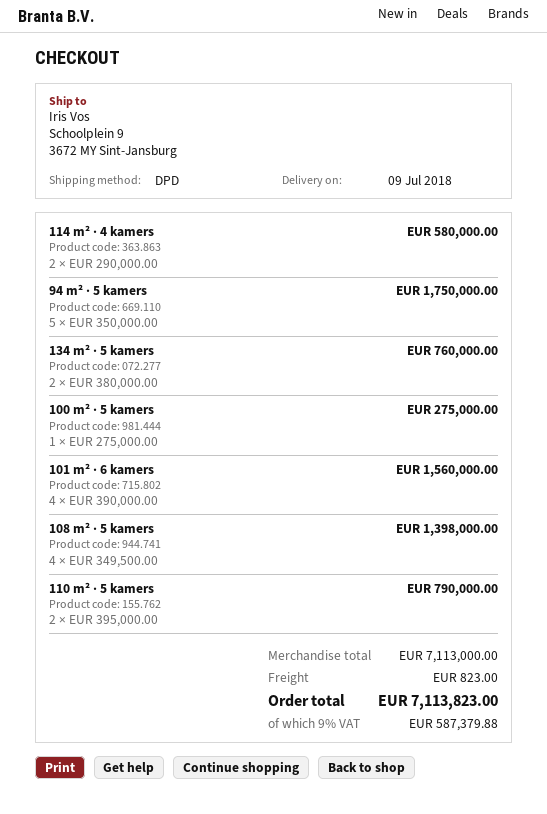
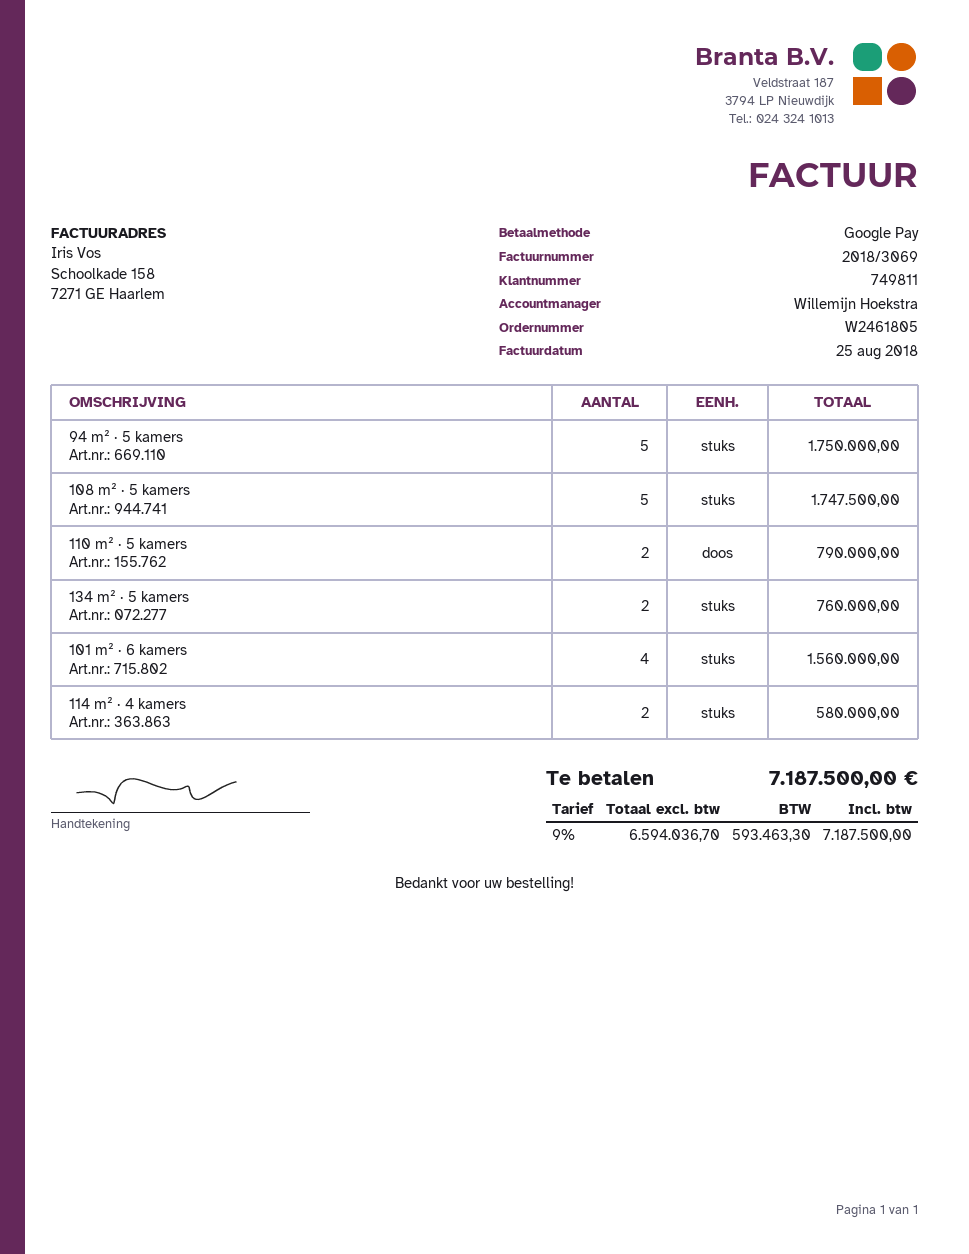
100 m² · 5 kamers: 1 for 275000.00 -> none
108 m² · 5 kamers: 4 for 1398000.00 -> 5 for 1747500.00
shipping: 823.00 -> none
tax: 9% = 587379.88 -> 9% = 593463.30
total: 7113823.00 -> 7187500.00

